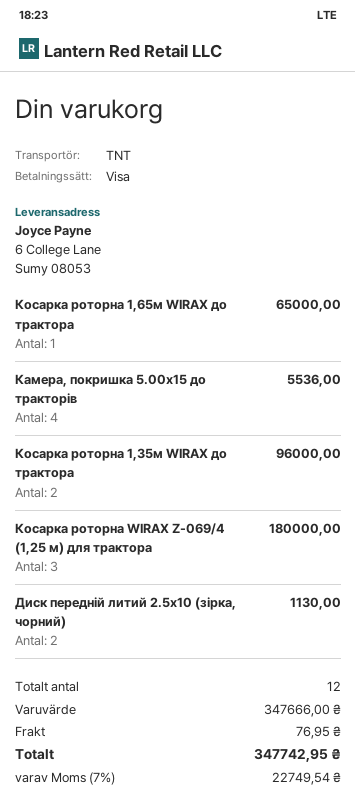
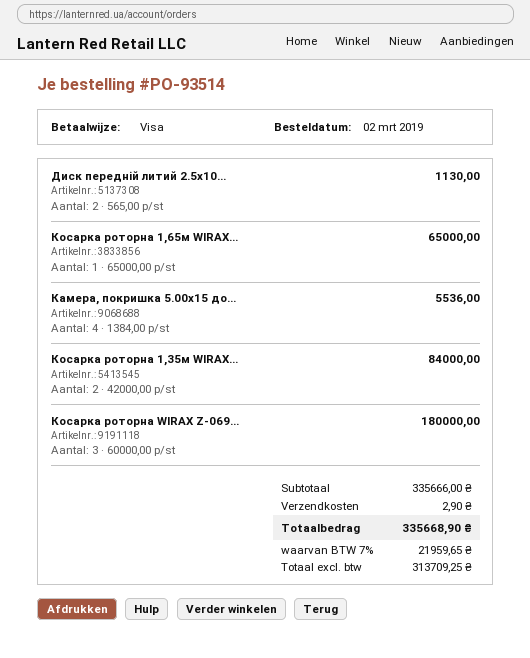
Косарка роторна 1,35м WIRAX до трактора: 2 for 96000.00 -> 2 for 84000.00
subtotal: 347666.00 -> 335666.00
shipping: 76.95 -> 2.90
tax: 7% = 22749.54 -> 7% = 21959.65
total: 347742.95 -> 335668.90

